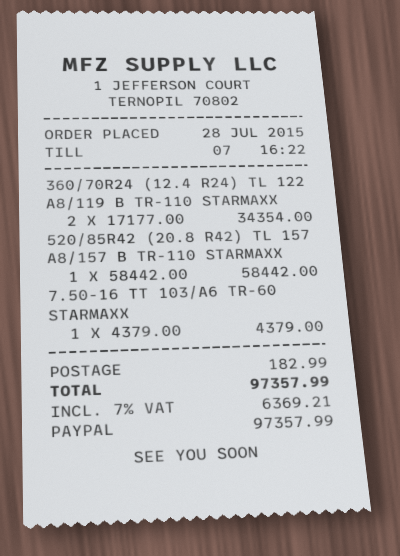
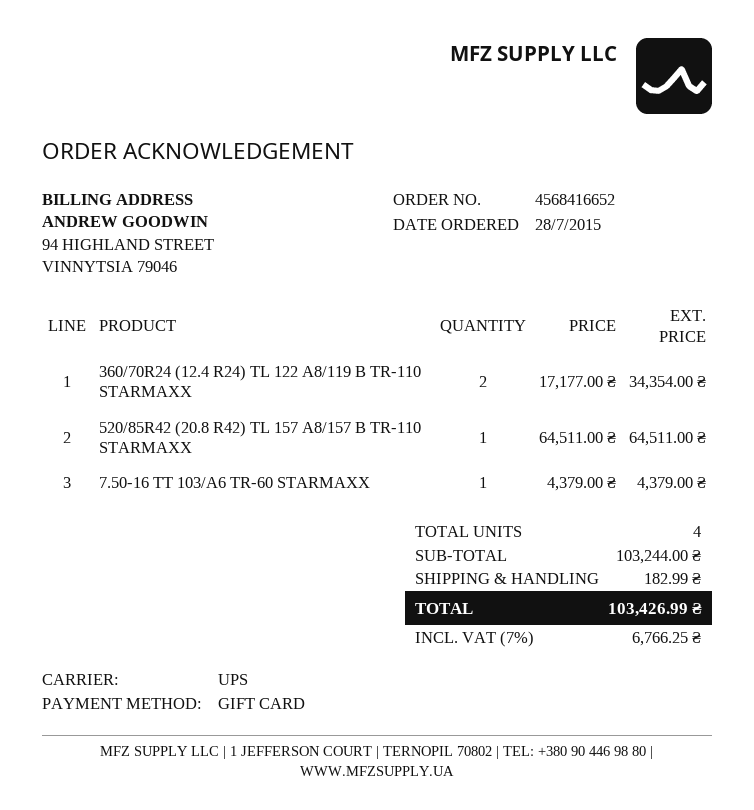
payment method: PayPal -> gift card
520/85R42 (20.8 R42) TL 157 A8/157 B TR-110 STARMAXX: 1 x 58442.00 = 58442.00 -> 1 x 64511.00 = 64511.00
tax: 7% = 6369.21 -> 7% = 6766.25
total: 97357.99 -> 103426.99

